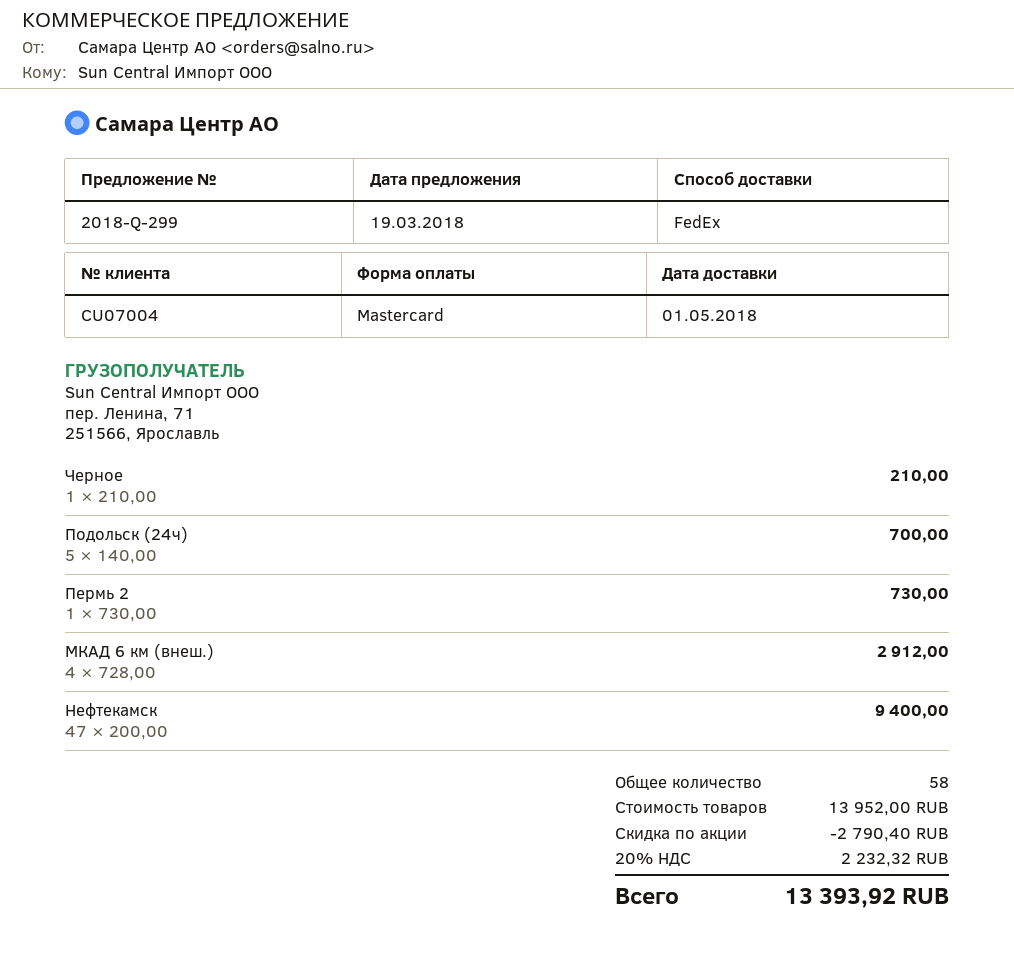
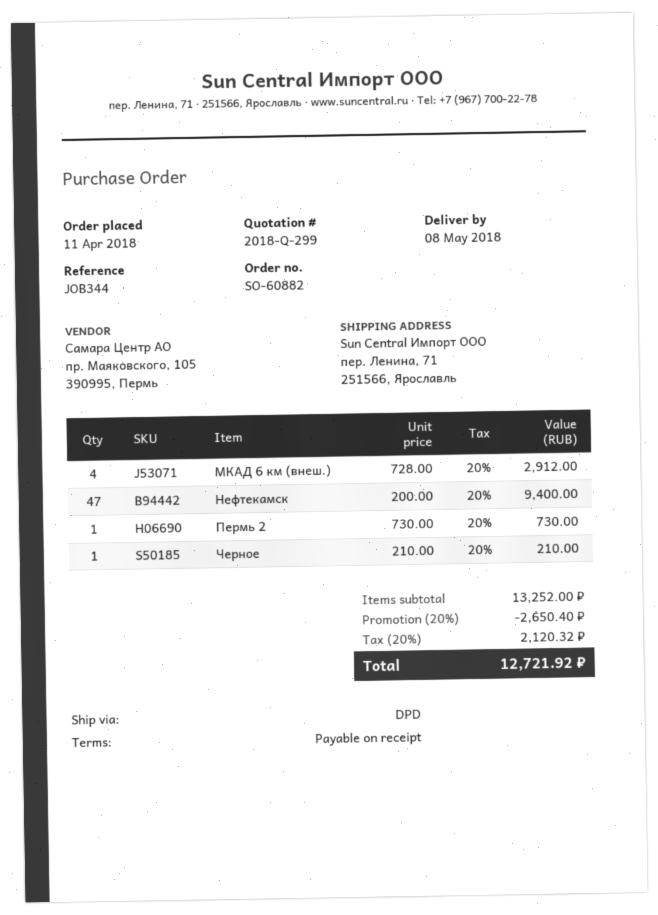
delivery date: 2018-05-01 -> 2018-05-08
shipping method: FedEx -> DPD
Подольск (24ч): 5 x 140.00 = 700.00 -> none
subtotal: 13952.00 -> 13252.00
discount: 2790.40 -> 2650.40
tax: 20% = 2232.32 -> 20% = 2120.32
total: 13393.92 -> 12721.92

